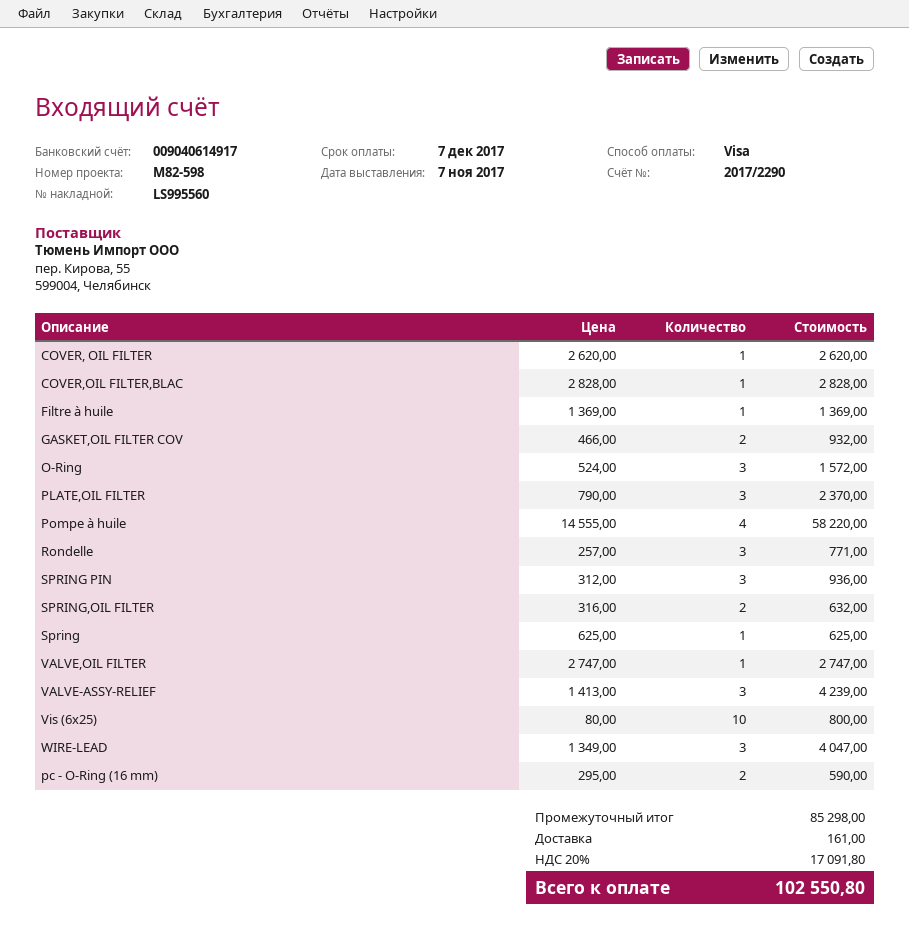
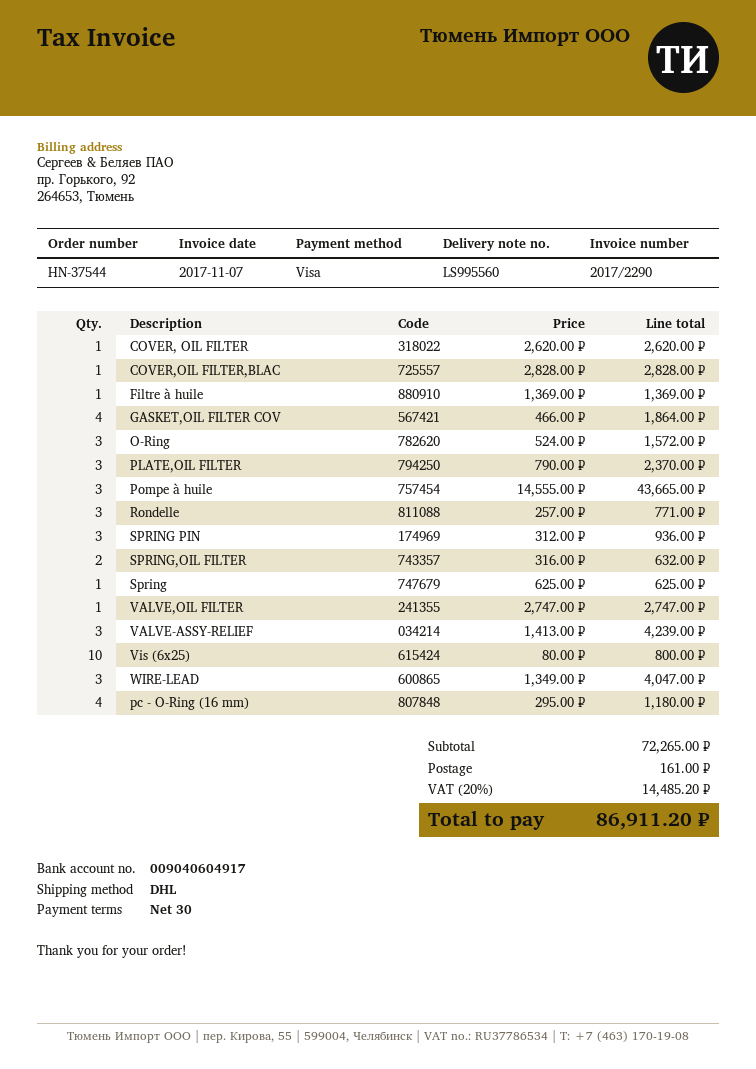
bank account: 009040614917 -> 009040604917
GASKET,OIL FILTER COV: 2 x 466.00 = 932.00 -> 4 x 466.00 = 1864.00
Pompe à huile: 4 x 14555.00 = 58220.00 -> 3 x 14555.00 = 43665.00
pc - O-Ring (16 mm): 2 x 295.00 = 590.00 -> 4 x 295.00 = 1180.00
subtotal: 85298.00 -> 72265.00
tax: 20% = 17091.80 -> 20% = 14485.20
total: 102550.80 -> 86911.20

